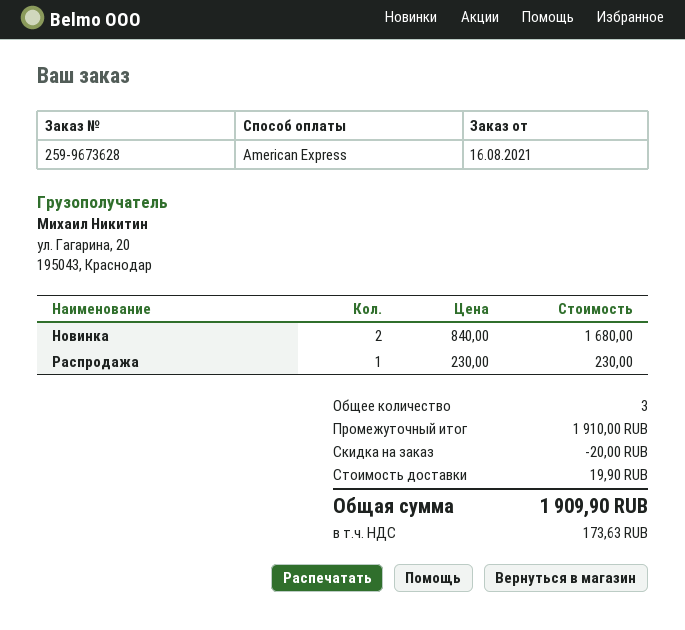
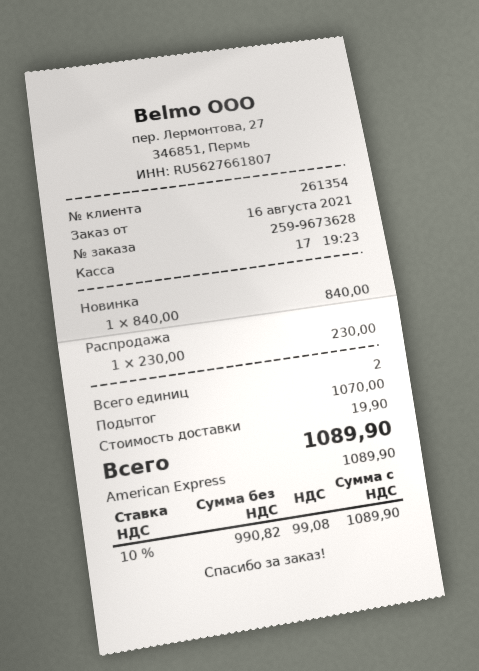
Новинка: 2 x 840.00 = 1680.00 -> 1 x 840.00 = 840.00
total quantity: 3 -> 2
subtotal: 1910.00 -> 1070.00
discount: 20.00 -> none
tax: 173.63 -> 99.08
total: 1909.90 -> 1089.90

